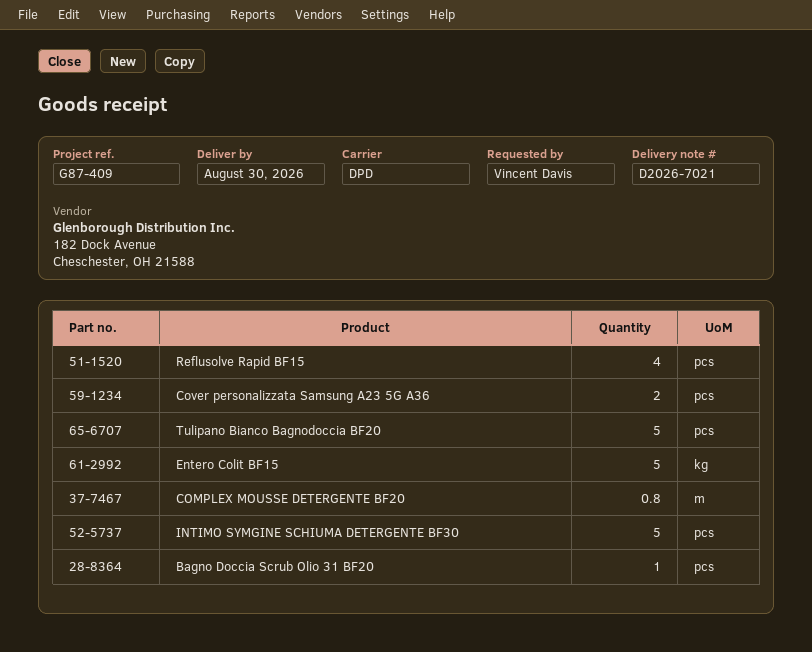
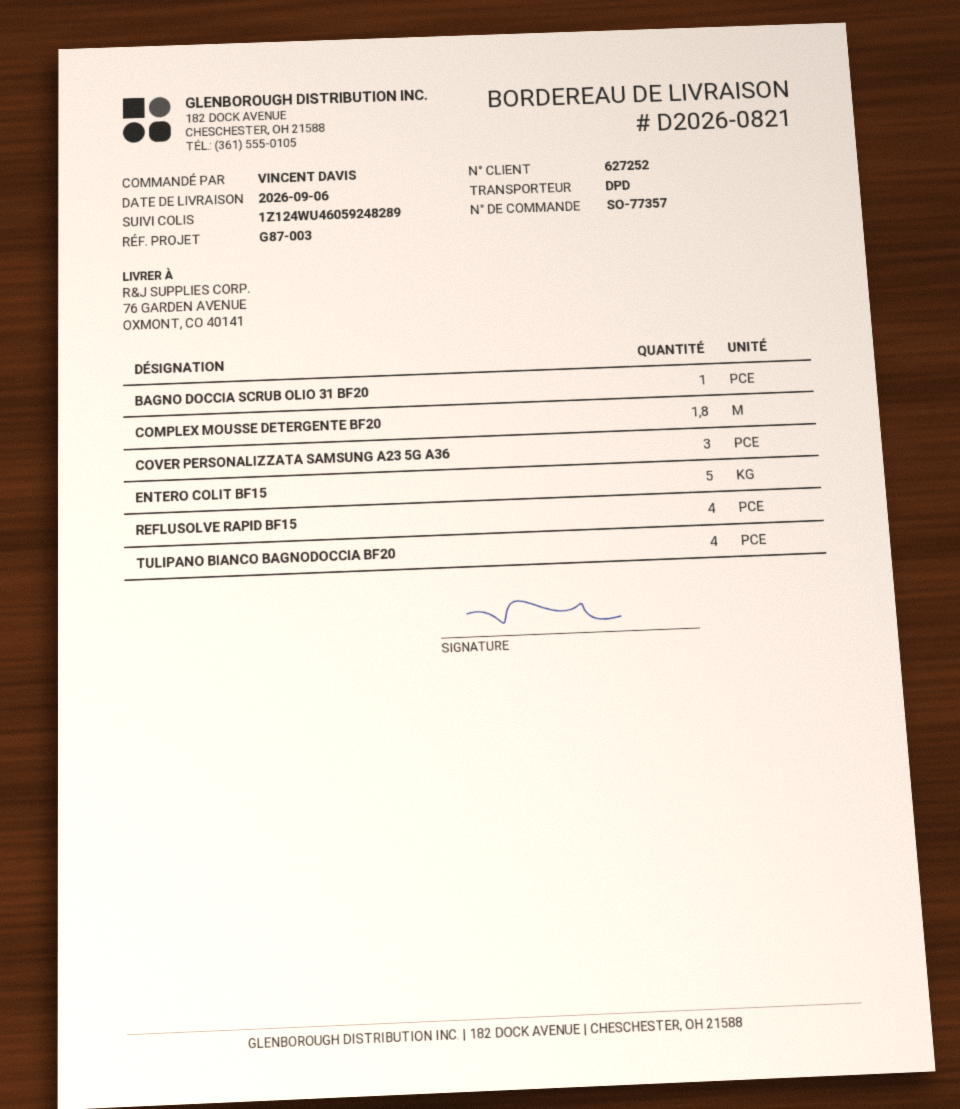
delivery note number: D2026-7021 -> D2026-0821
delivery date: 2026-08-30 -> 2026-09-06
reference: G87-409 -> G87-003
Cover personalizzata Samsung A23 5G A36: 2 -> 3
Tulipano Bianco Bagnodoccia BF20: 5 -> 4
COMPLEX MOUSSE DETERGENTE BF20: 0.8 -> 1.8
INTIMO SYMGINE SCHIUMA DETERGENTE BF30: 5 -> none

